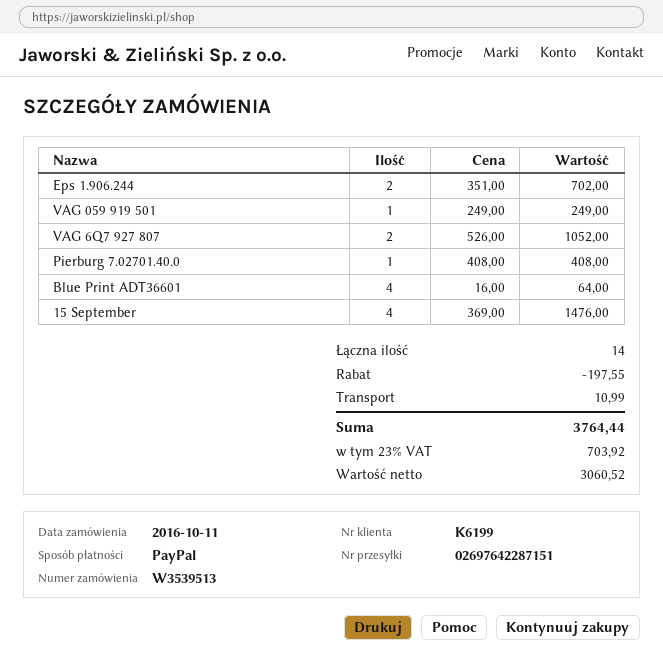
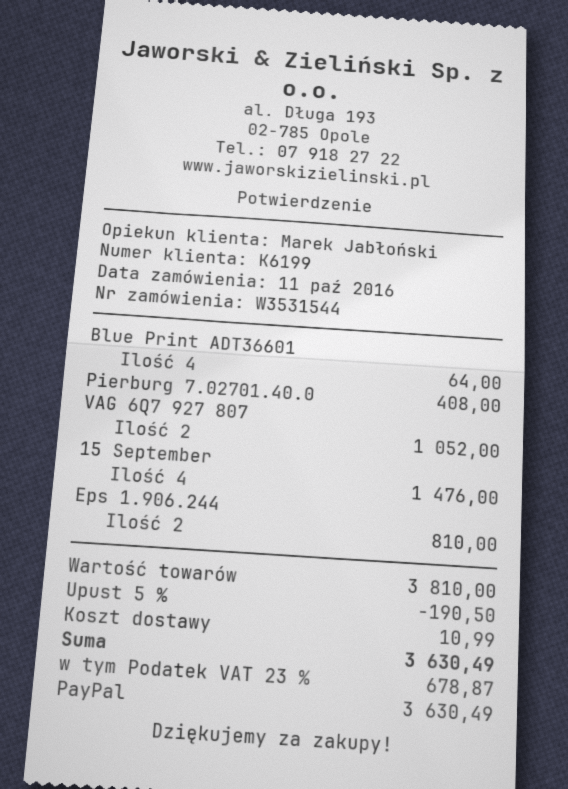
order number: W3539513 -> W3531544
Eps 1.906.244: 2 for 702.00 -> 2 for 810.00
VAG 059 919 501: 1 for 249.00 -> none
discount: 197.55 -> 190.50
tax: 23% = 703.92 -> 23% = 678.87
total: 3764.44 -> 3630.49

